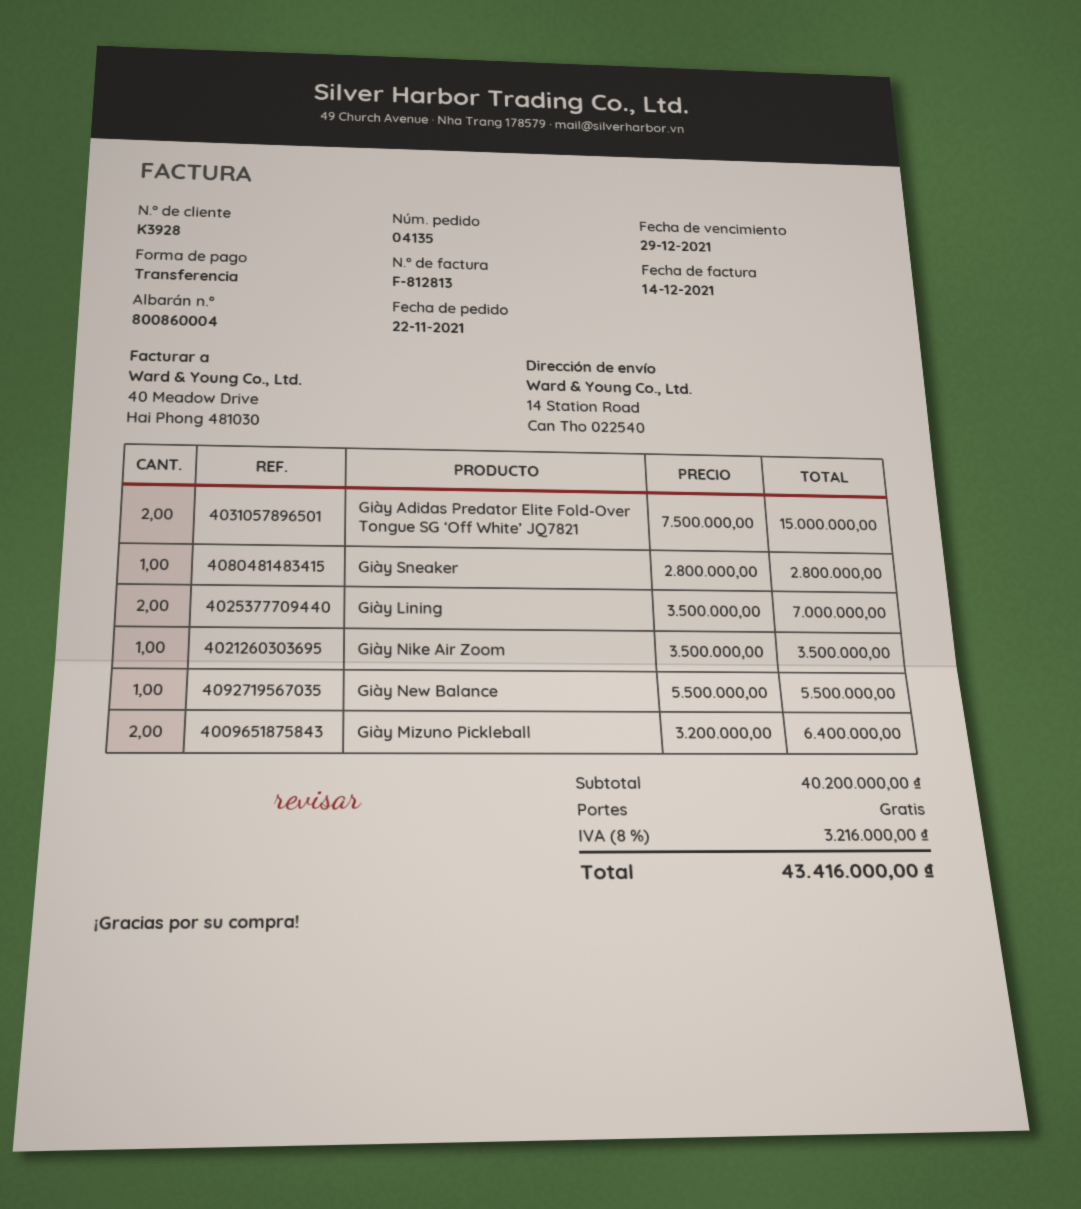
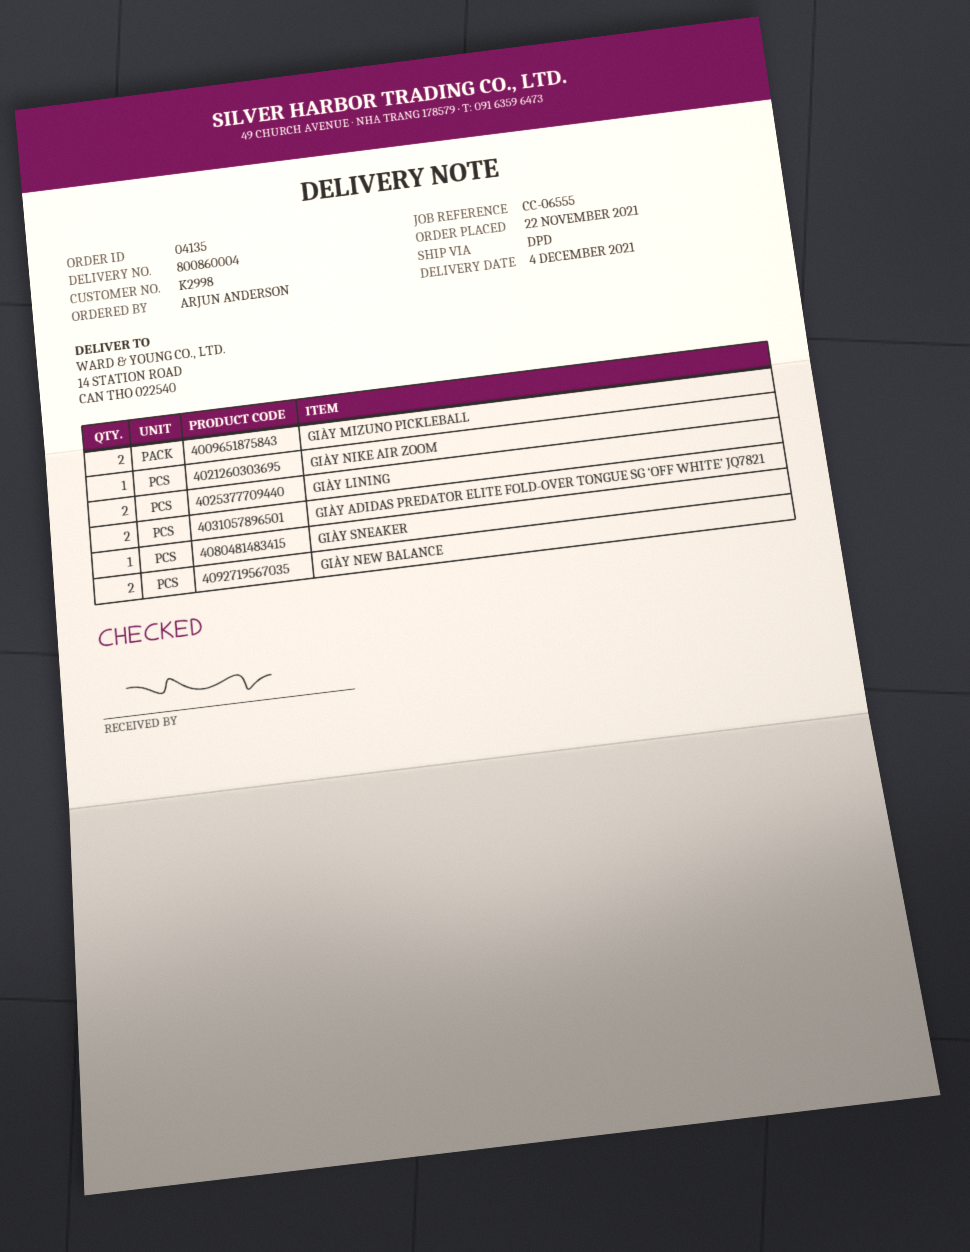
customer number: K3928 -> K2998
Giày New Balance: 1 -> 2

